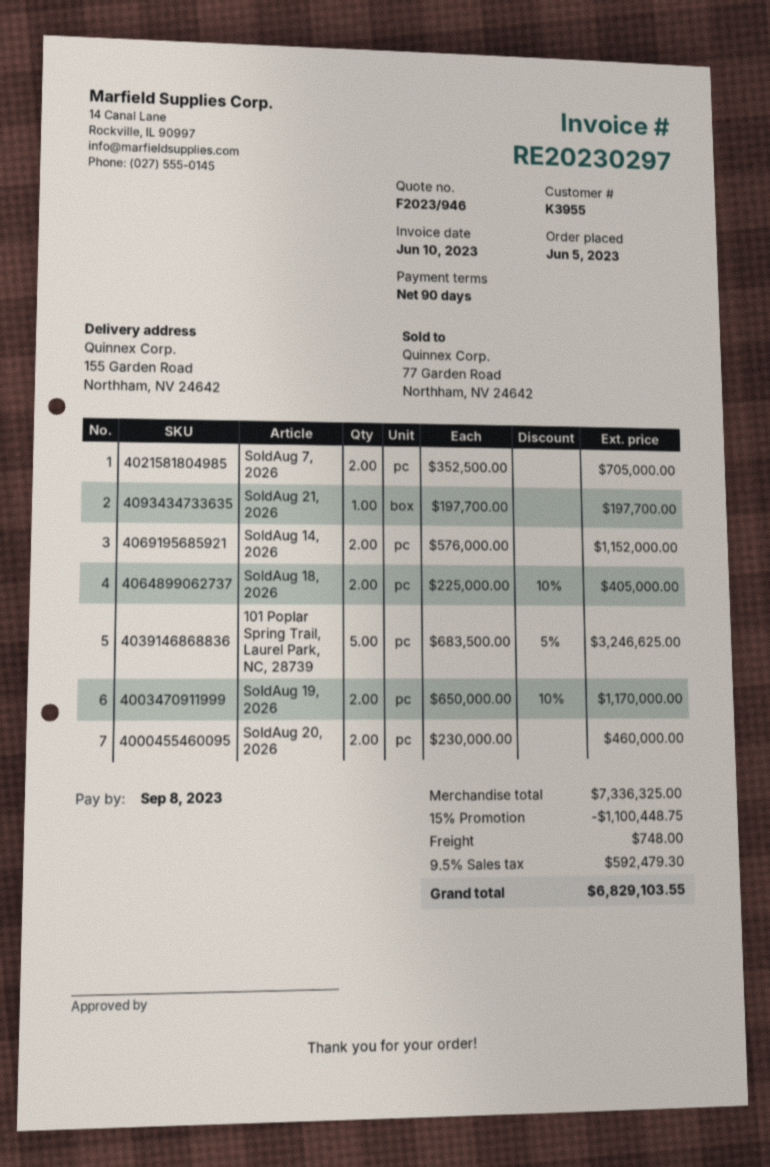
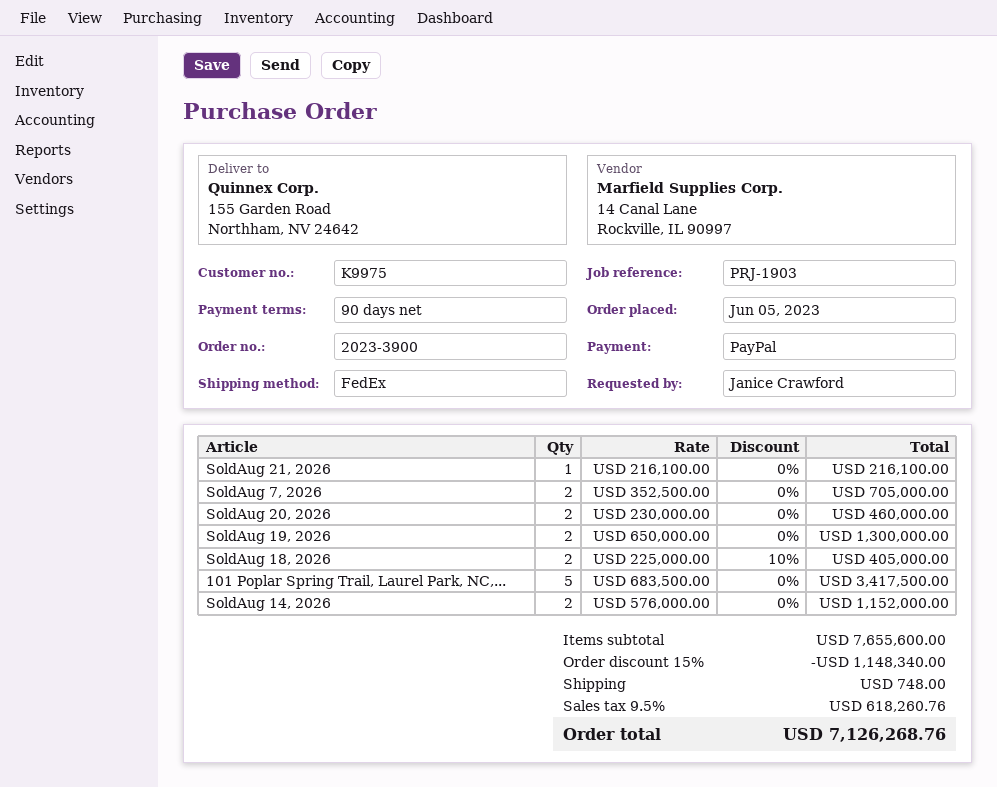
customer number: K3955 -> K9975
SoldAug 21, 2026: 1 x 197700.00 = 197700.00 -> 1 x 216100.00 = 216100.00
101 Poplar Spring Trail, Laurel Park, NC, 28739: 5 x 683500.00 - 5% = 3246625.00 -> 5 x 683500.00 = 3417500.00
SoldAug 19, 2026: 2 x 650000.00 - 10% = 1170000.00 -> 2 x 650000.00 = 1300000.00
subtotal: 7336325.00 -> 7655600.00
discount: 15% = 1100448.75 -> 15% = 1148340.00
tax: 9.5% = 592479.30 -> 9.5% = 618260.76
total: 6829103.55 -> 7126268.76

